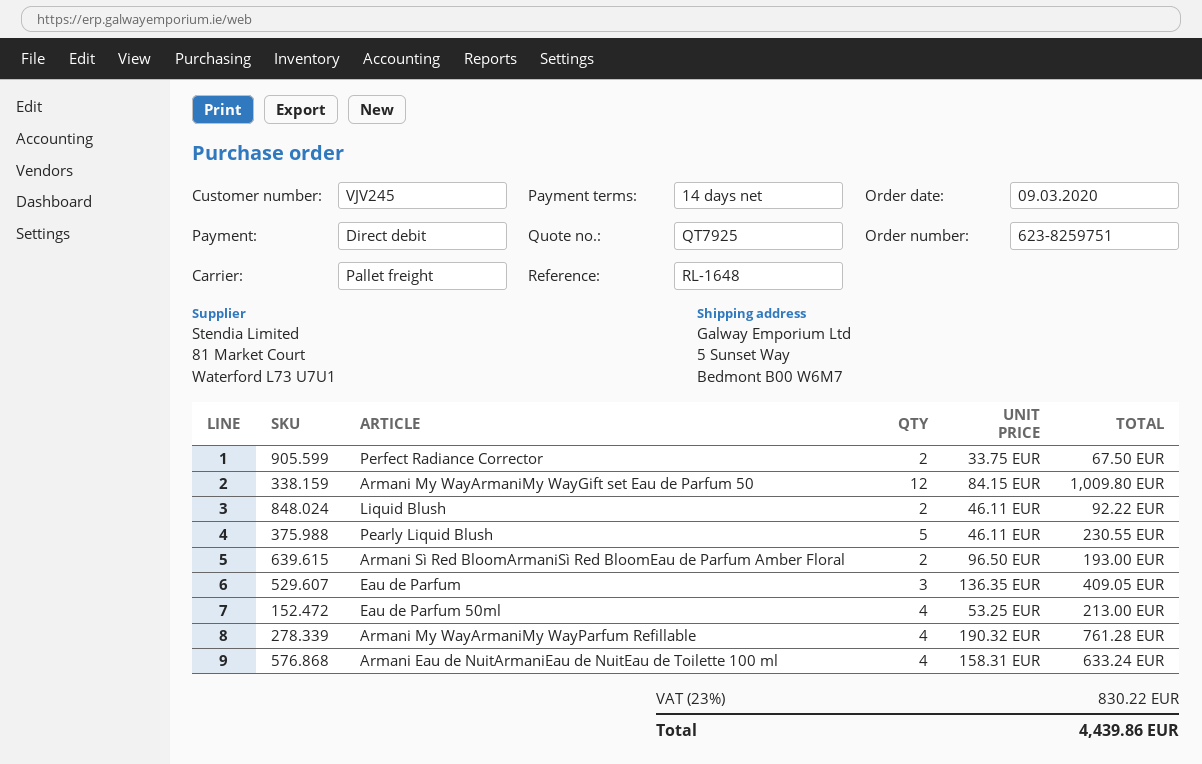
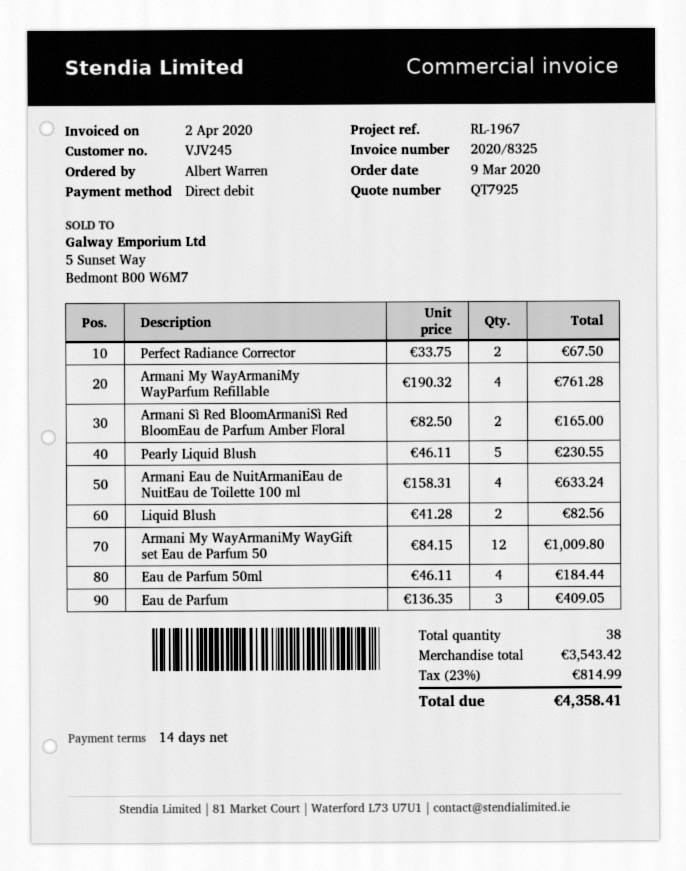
reference: RL-1648 -> RL-1967
Liquid Blush: 2 x 46.11 = 92.22 -> 2 x 41.28 = 82.56
Armani Sì Red BloomArmaniSì Red BloomEau de Parfum Amber Floral: 2 x 96.50 = 193.00 -> 2 x 82.50 = 165.00
Eau de Parfum 50ml: 4 x 53.25 = 213.00 -> 4 x 46.11 = 184.44
tax: 23% = 830.22 -> 23% = 814.99
total: 4439.86 -> 4358.41

